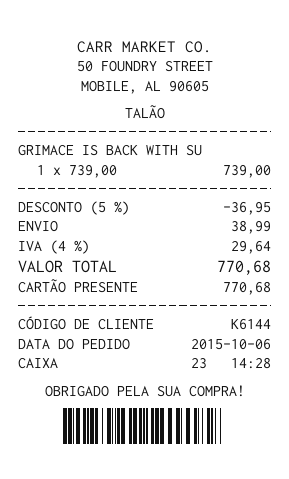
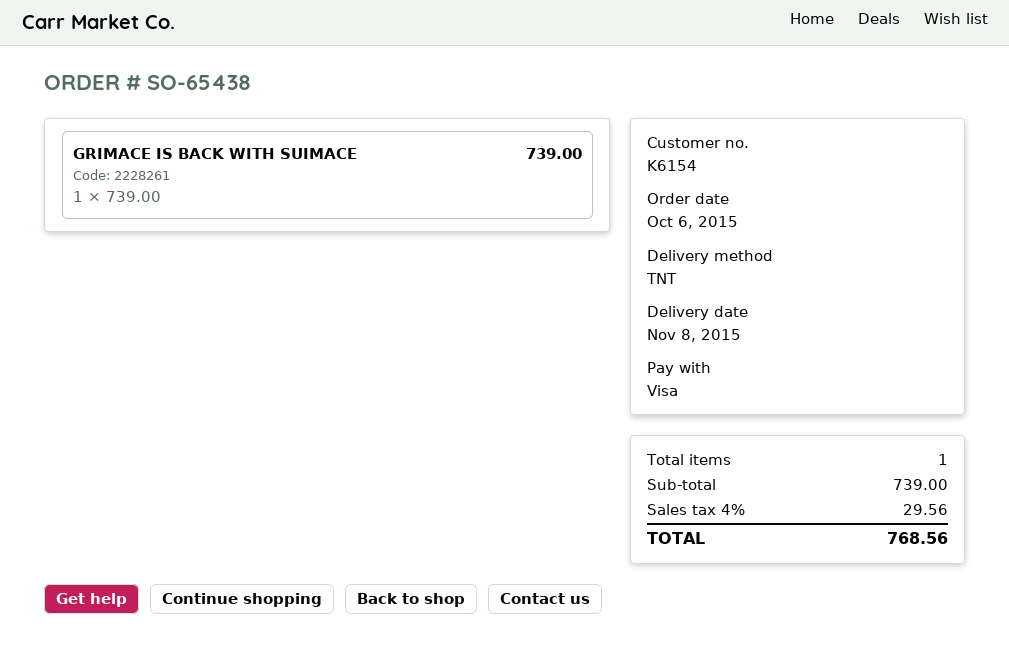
customer number: K6144 -> K6154
payment method: gift card -> Visa
discount: 5% = 36.95 -> none
shipping: 38.99 -> none
tax: 4% = 29.64 -> 4% = 29.56
total: 770.68 -> 768.56

